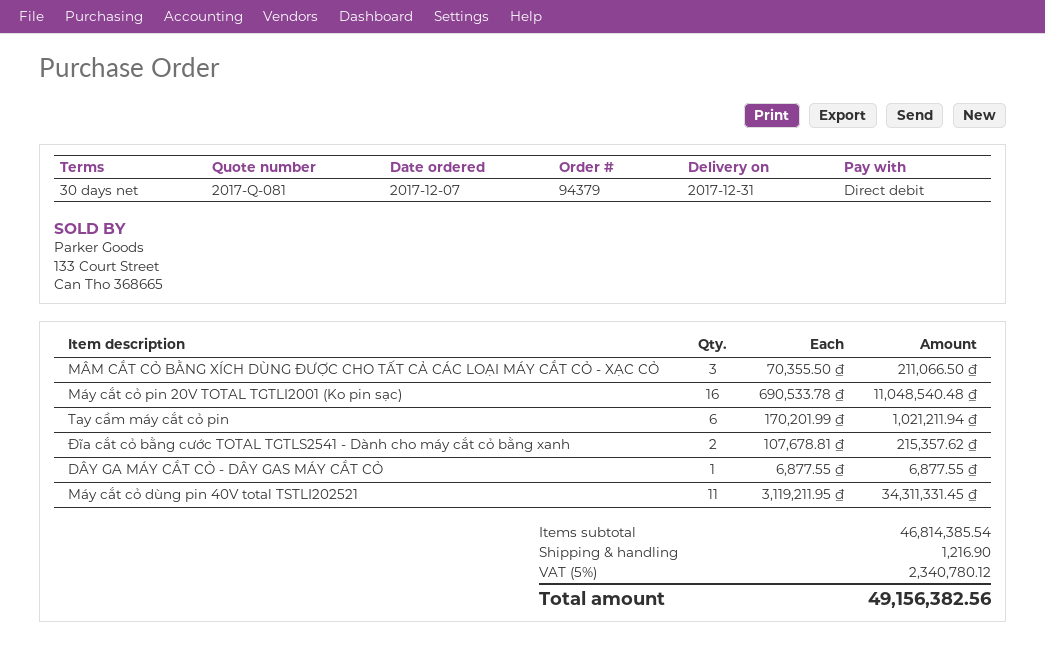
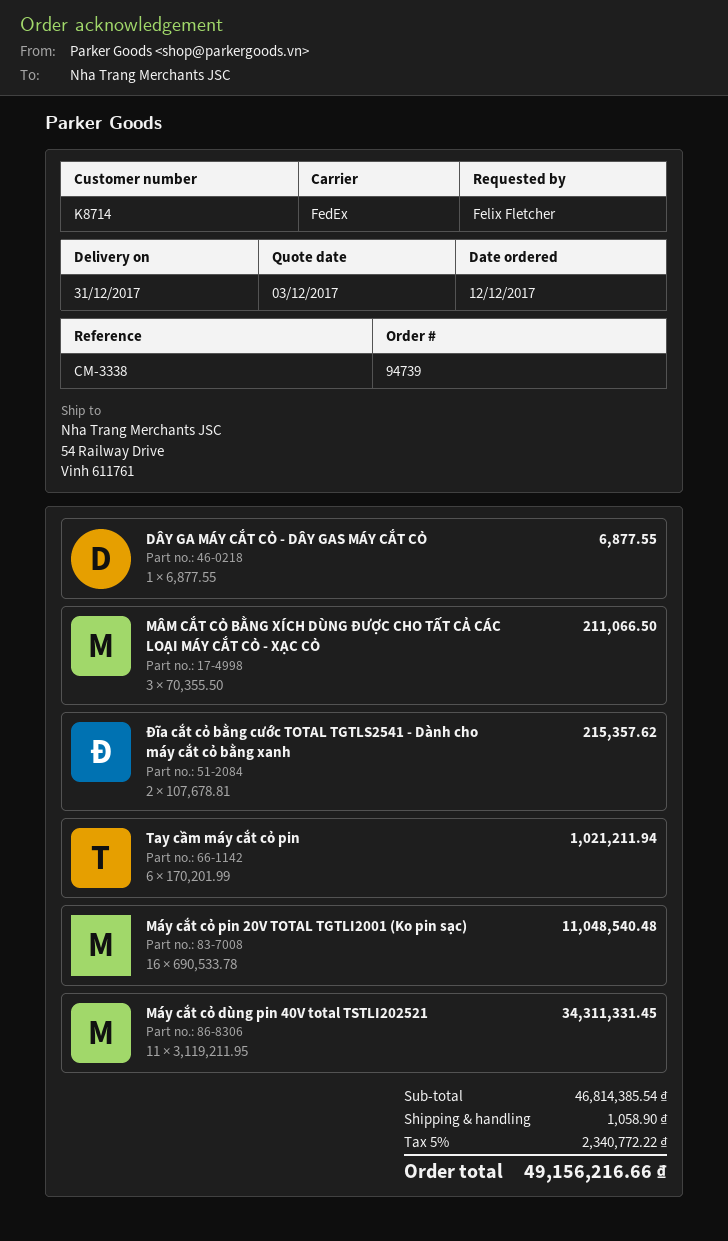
order number: 94379 -> 94739
order date: 2017-12-07 -> 2017-12-12
shipping: 1216.90 -> 1058.90
tax: 5% = 2340780.12 -> 5% = 2340772.22
total: 49156382.56 -> 49156216.66

